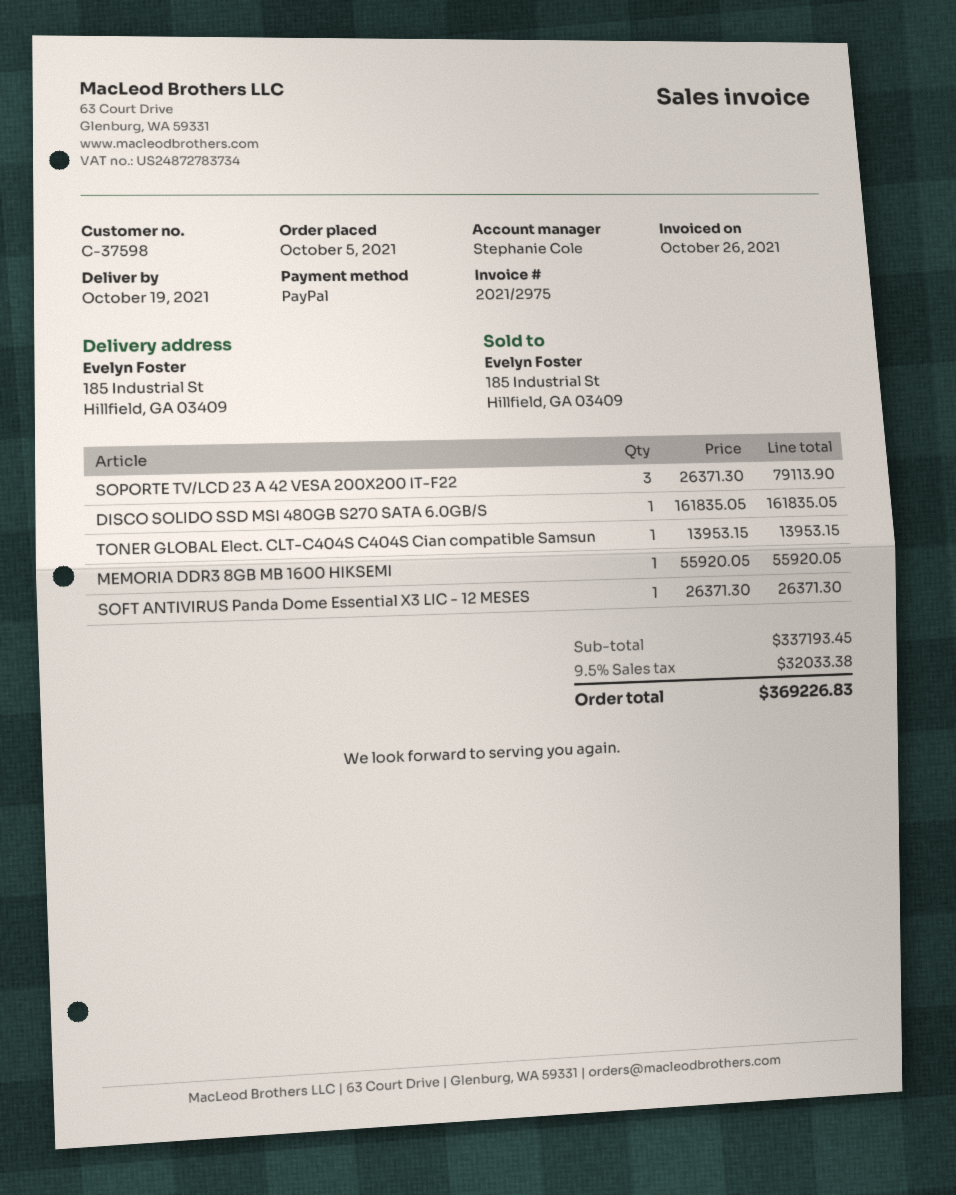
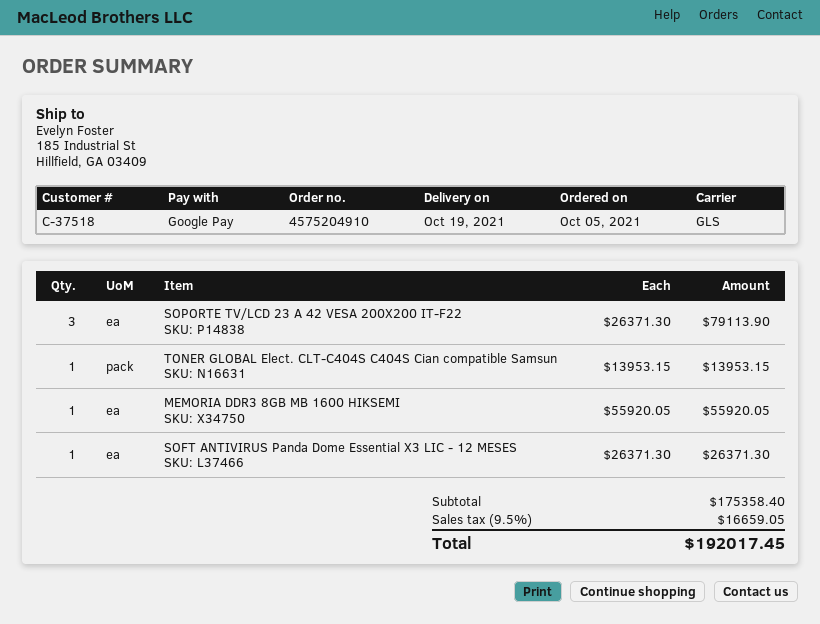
customer number: C-37598 -> C-37518
payment method: PayPal -> Google Pay
DISCO SOLIDO SSD MSI 480GB S270 SATA 6.0GB/S: 1 x 161835.05 = 161835.05 -> none
subtotal: 337193.45 -> 175358.40
tax: 9.5% = 32033.38 -> 9.5% = 16659.05
total: 369226.83 -> 192017.45

